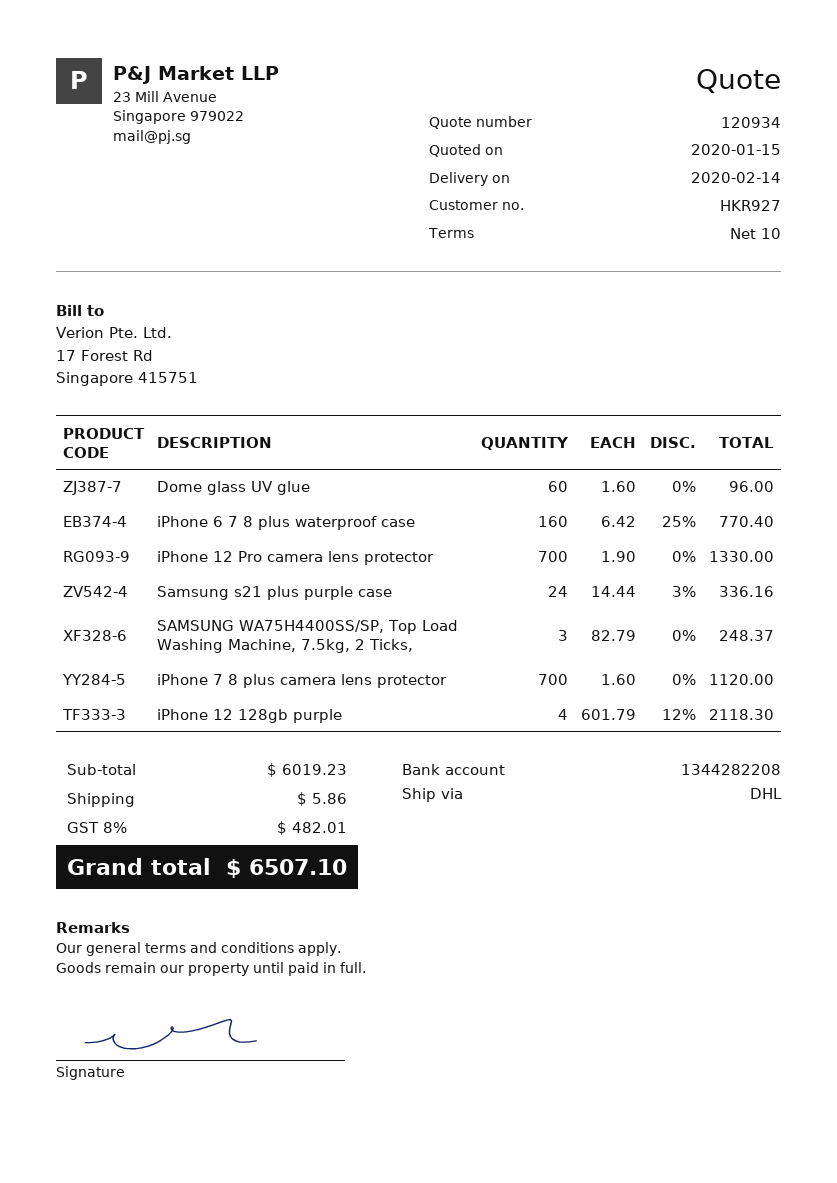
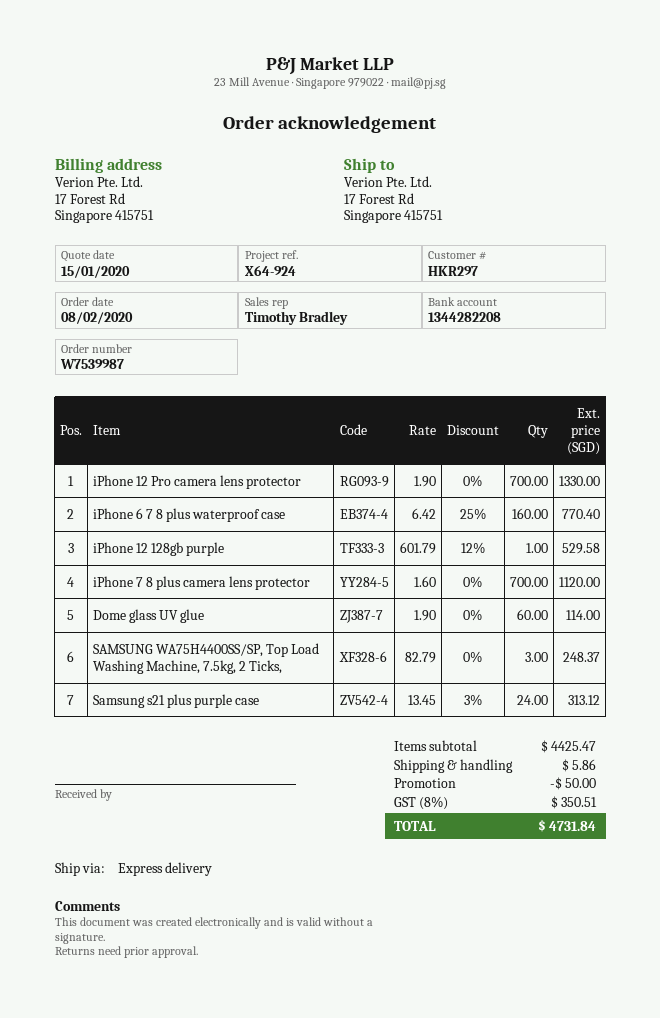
customer number: HKR927 -> HKR297
shipping method: DHL -> express
Dome glass UV glue: 60 x 1.60 = 96.00 -> 60 x 1.90 = 114.00
Samsung s21 plus purple case: 24 x 14.44 - 3% = 336.16 -> 24 x 13.45 - 3% = 313.12
iPhone 12 128gb purple: 4 x 601.79 - 12% = 2118.30 -> 1 x 601.79 - 12% = 529.58
subtotal: 6019.23 -> 4425.47
discount: none -> 50.00
tax: 8% = 482.01 -> 8% = 350.51
total: 6507.10 -> 4731.84

